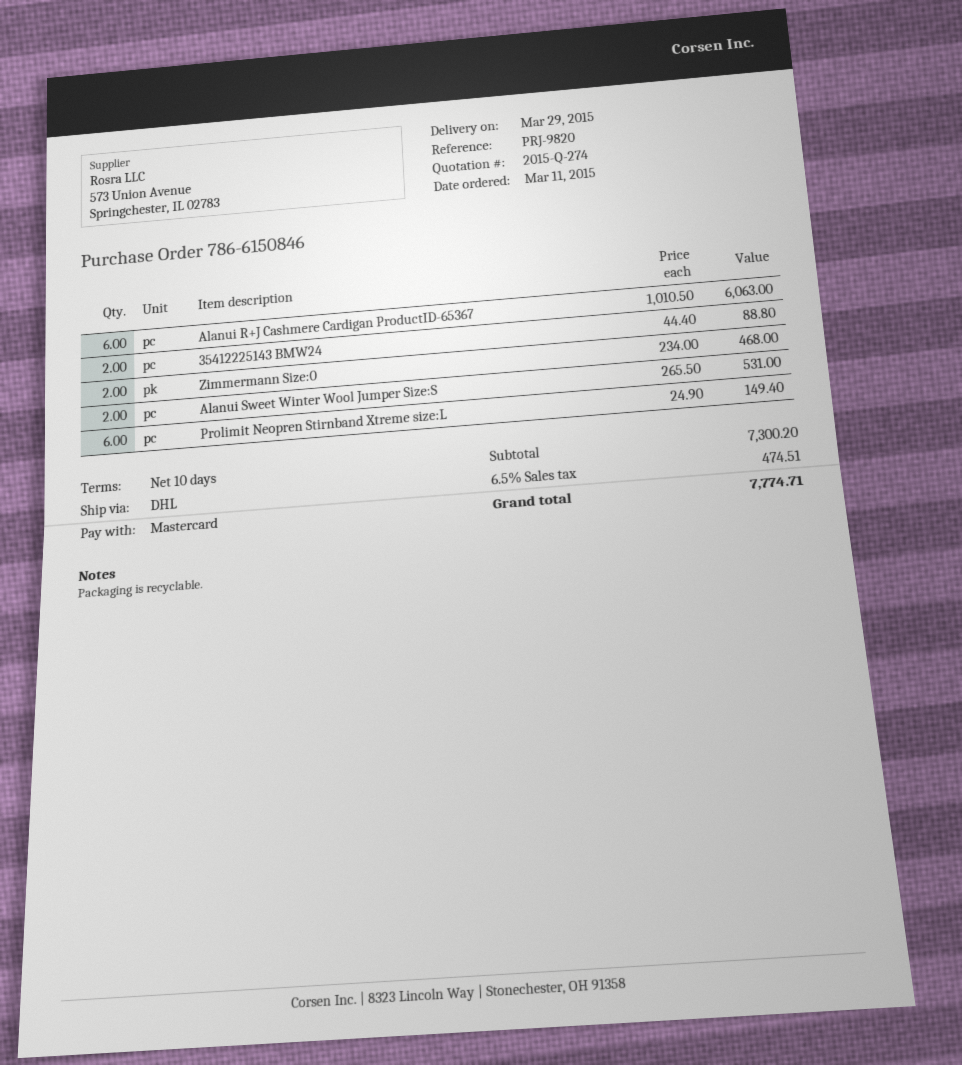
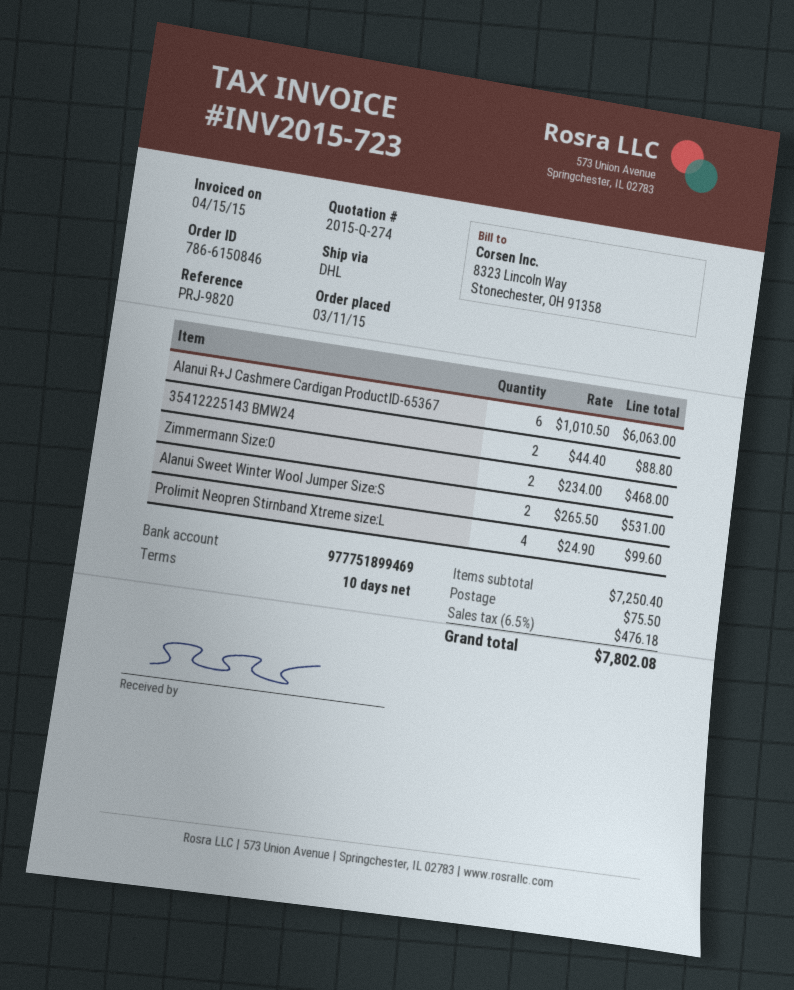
Prolimit Neopren Stirnband Xtreme size:L: 6 x 24.90 = 149.40 -> 4 x 24.90 = 99.60
subtotal: 7300.20 -> 7250.40
shipping: none -> 75.50
tax: 6.5% = 474.51 -> 6.5% = 476.18
total: 7774.71 -> 7802.08

